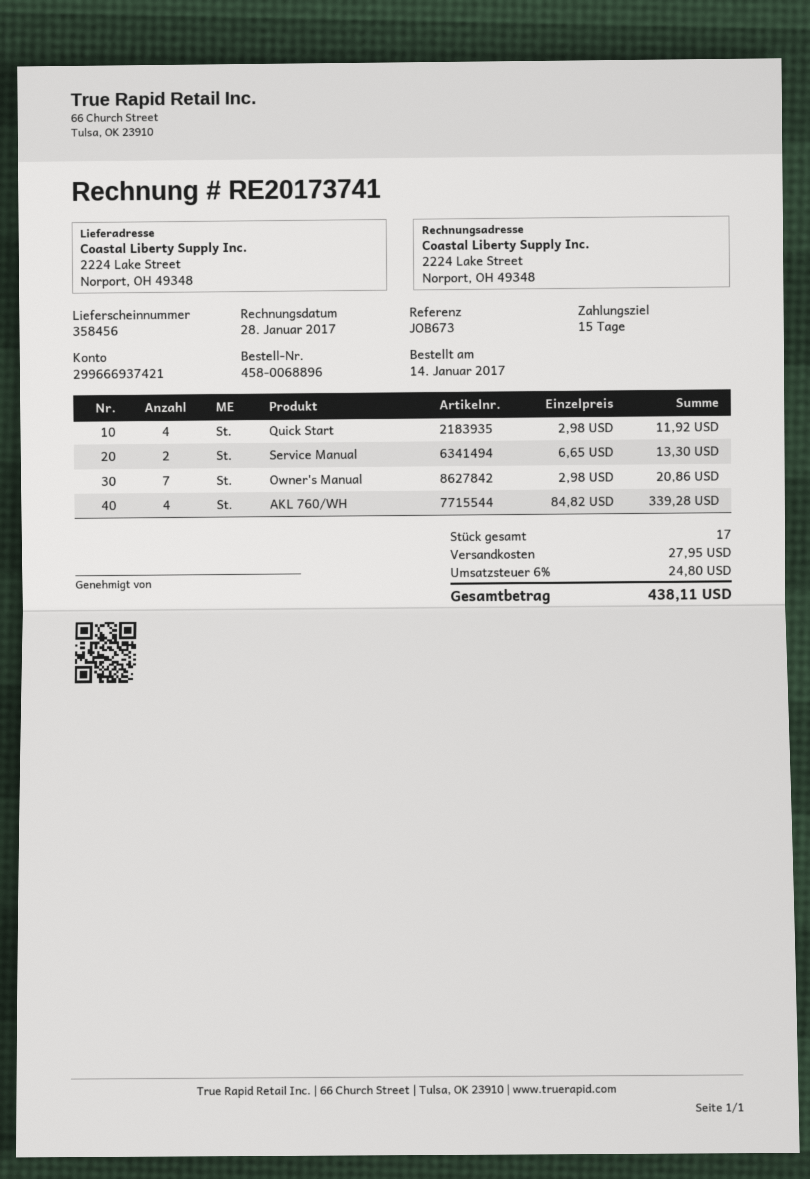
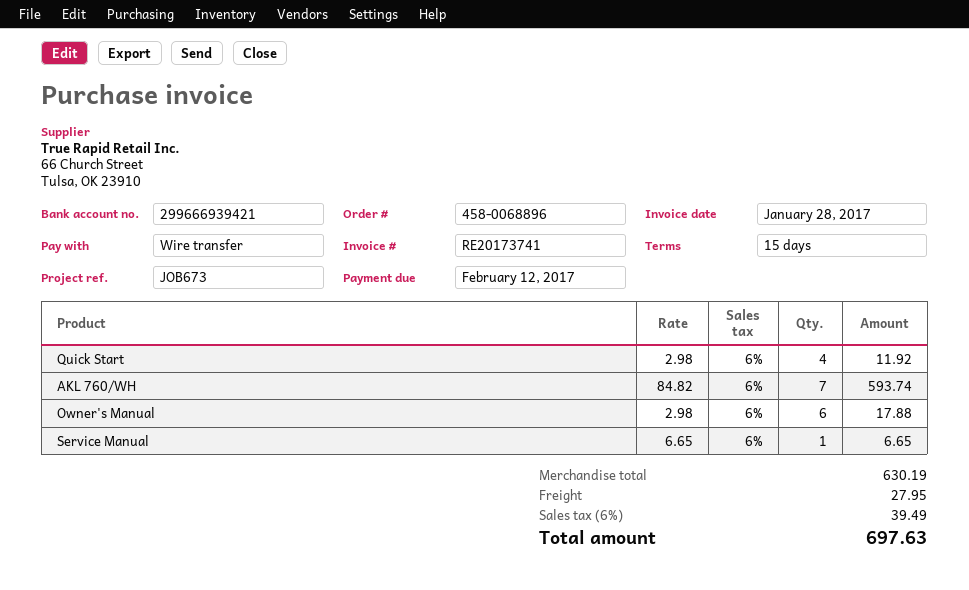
bank account: 299666937421 -> 299666939421
Service Manual: 2 x 6.65 = 13.30 -> 1 x 6.65 = 6.65
Owner's Manual: 7 x 2.98 = 20.86 -> 6 x 2.98 = 17.88
AKL 760/WH: 4 x 84.82 = 339.28 -> 7 x 84.82 = 593.74
tax: 6% = 24.80 -> 6% = 39.49
total: 438.11 -> 697.63

